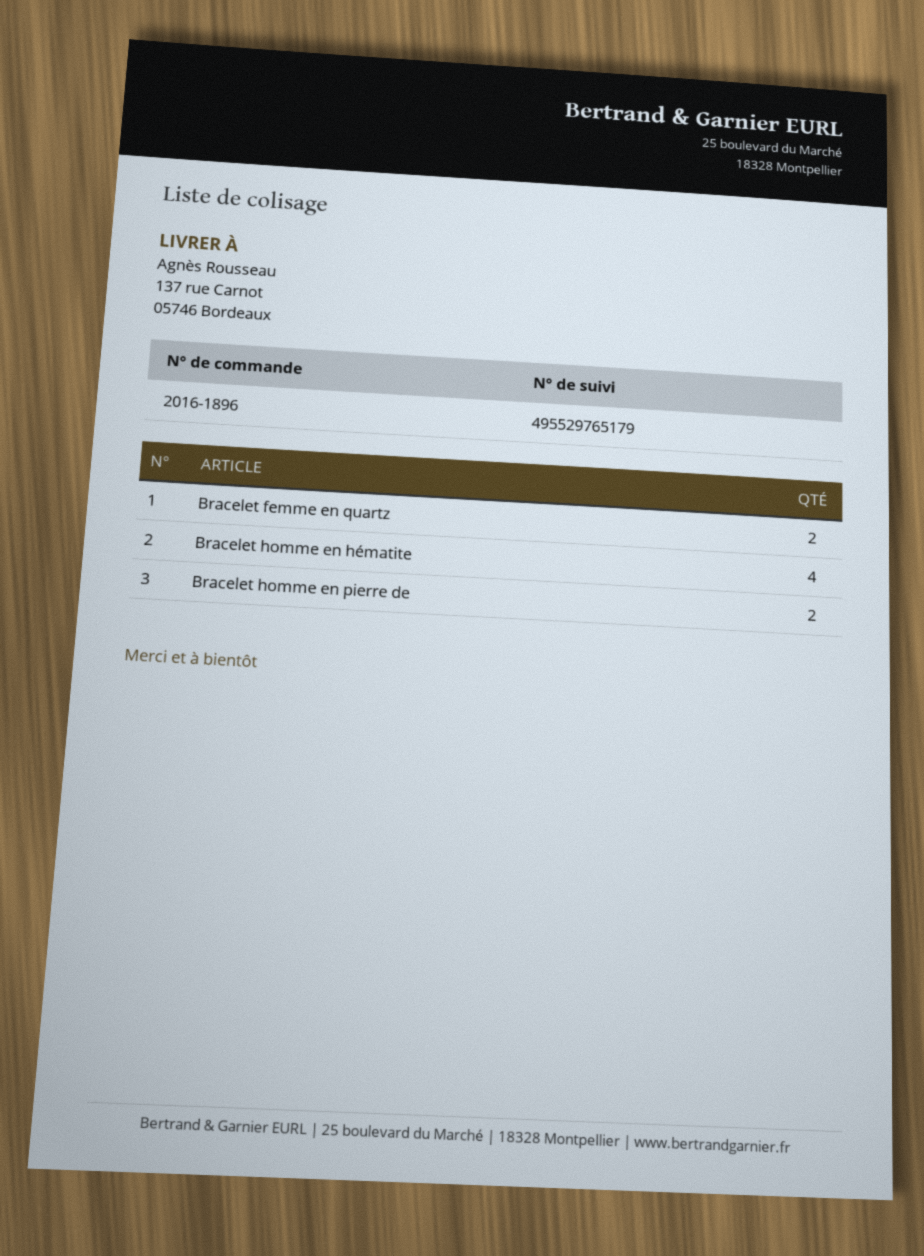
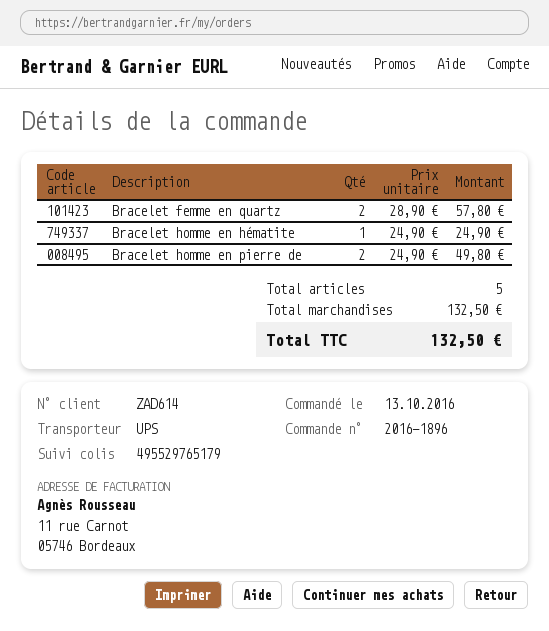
Bracelet homme en hématite: 4 -> 1

